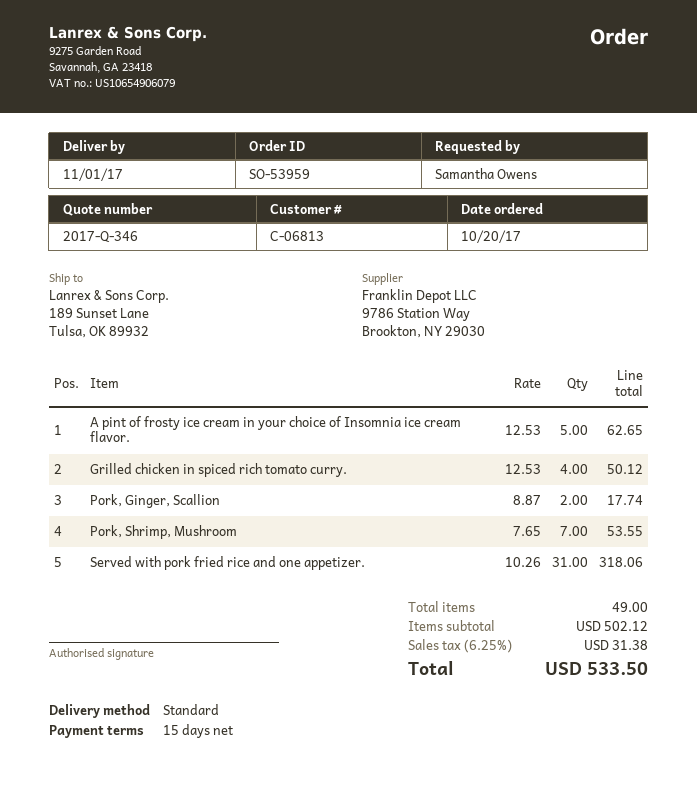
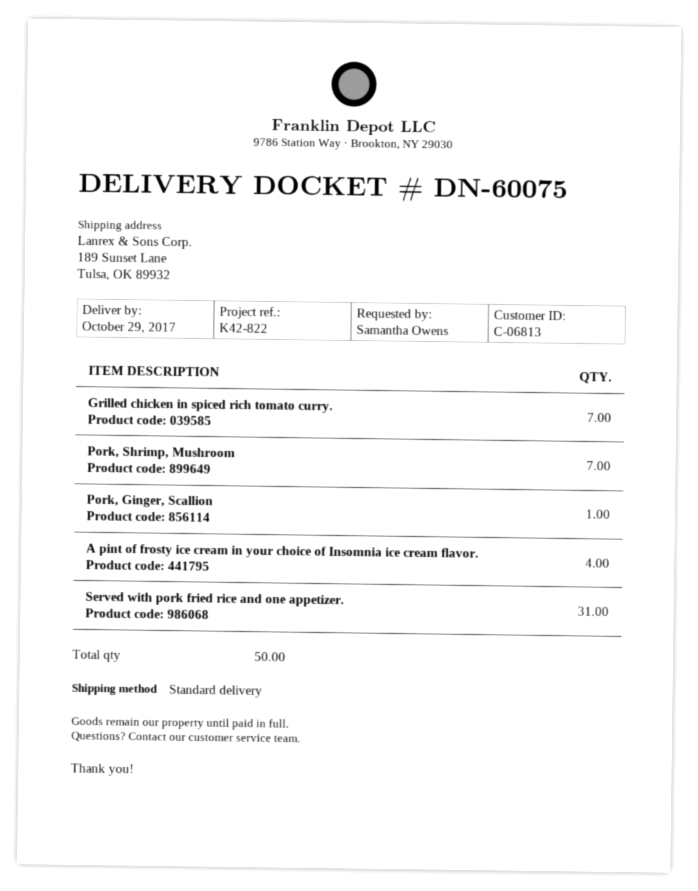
delivery date: 2017-11-01 -> 2017-10-29
A pint of frosty ice cream in your choice of Insomnia ice cream flavor.: 5 -> 4
Grilled chicken in spiced rich tomato curry.: 4 -> 7
Pork, Ginger, Scallion: 2 -> 1
total quantity: 49 -> 50

